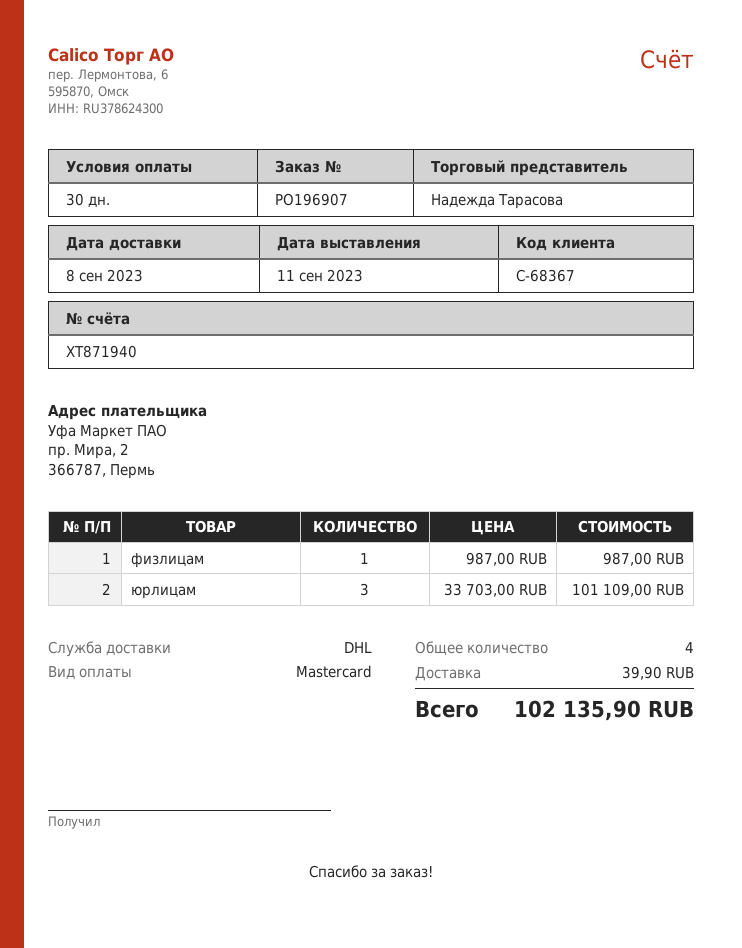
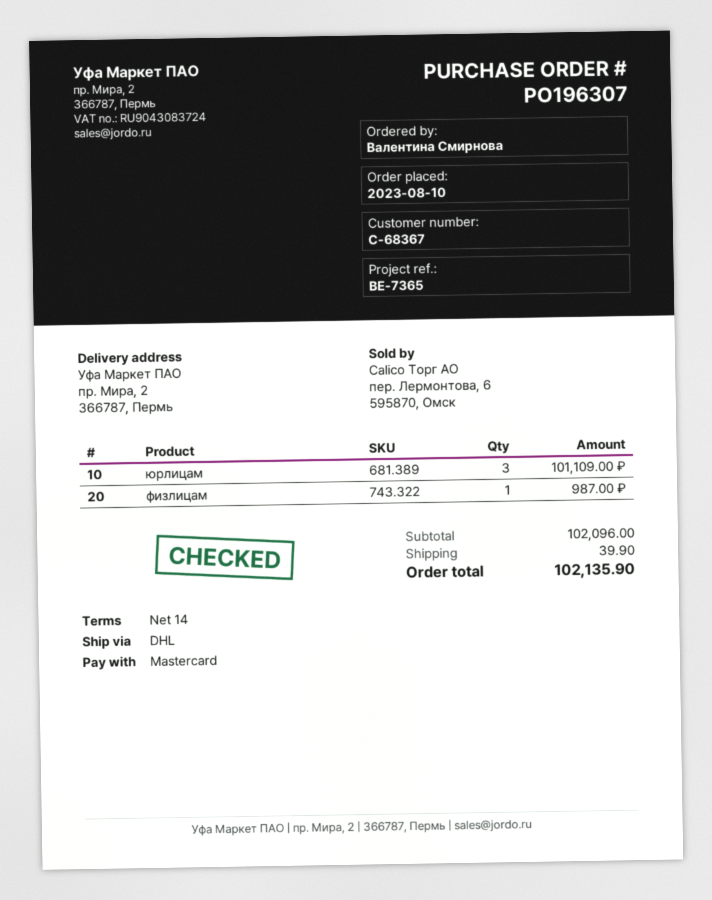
order number: PO196907 -> PO196307
payment terms: 30 days -> 14 days

